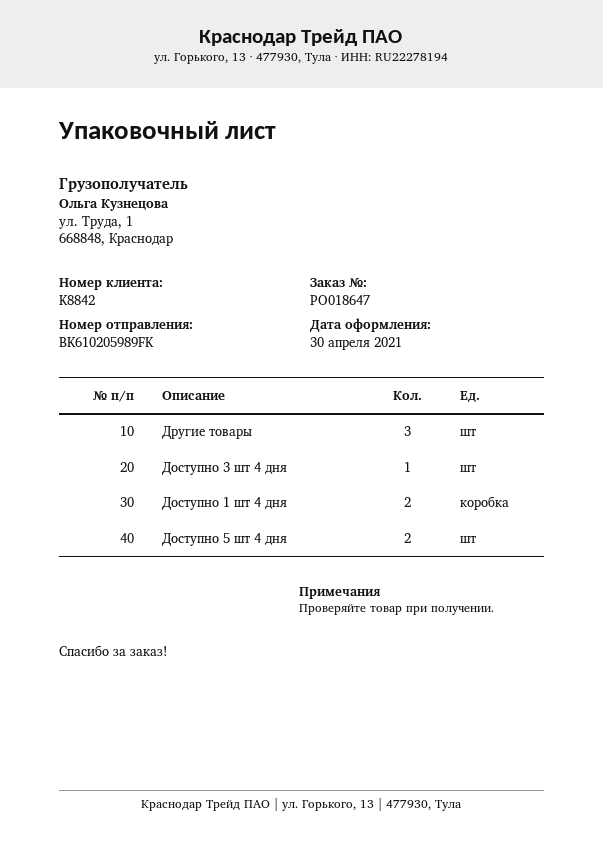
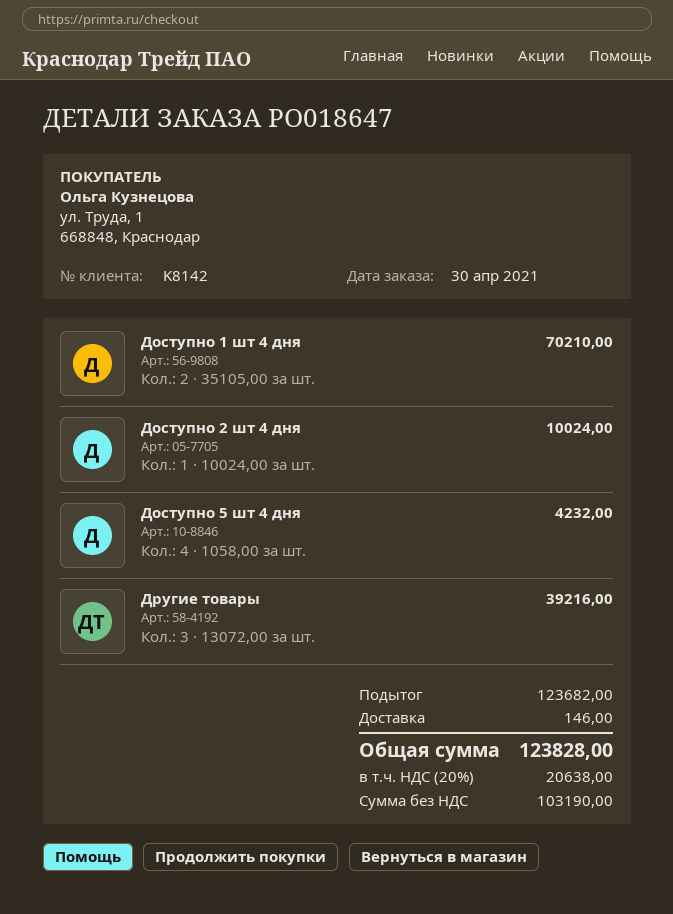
customer number: K8842 -> K8142
Доступно 3 шт 4 дня: 1 -> none
Доступно 5 шт 4 дня: 2 -> 4
Доступно 2 шт 4 дня: none -> 1

